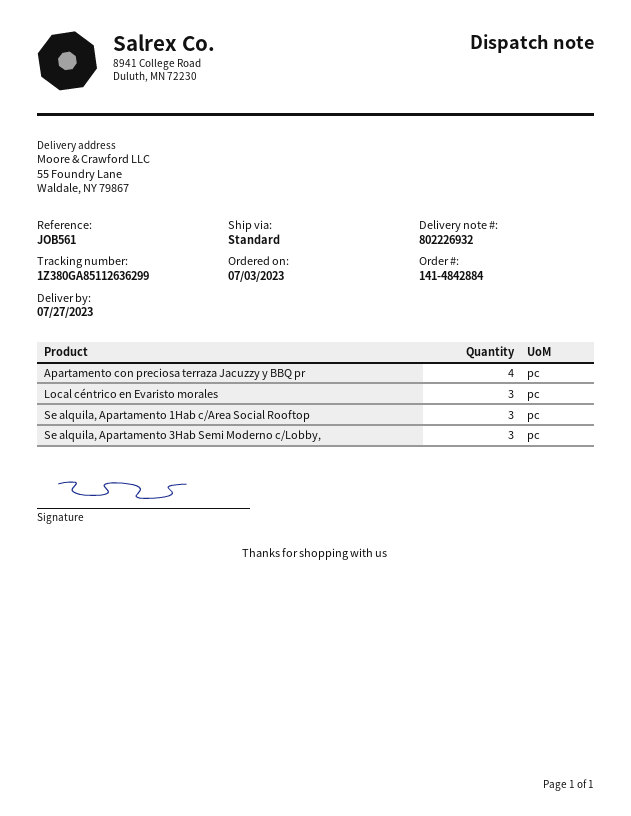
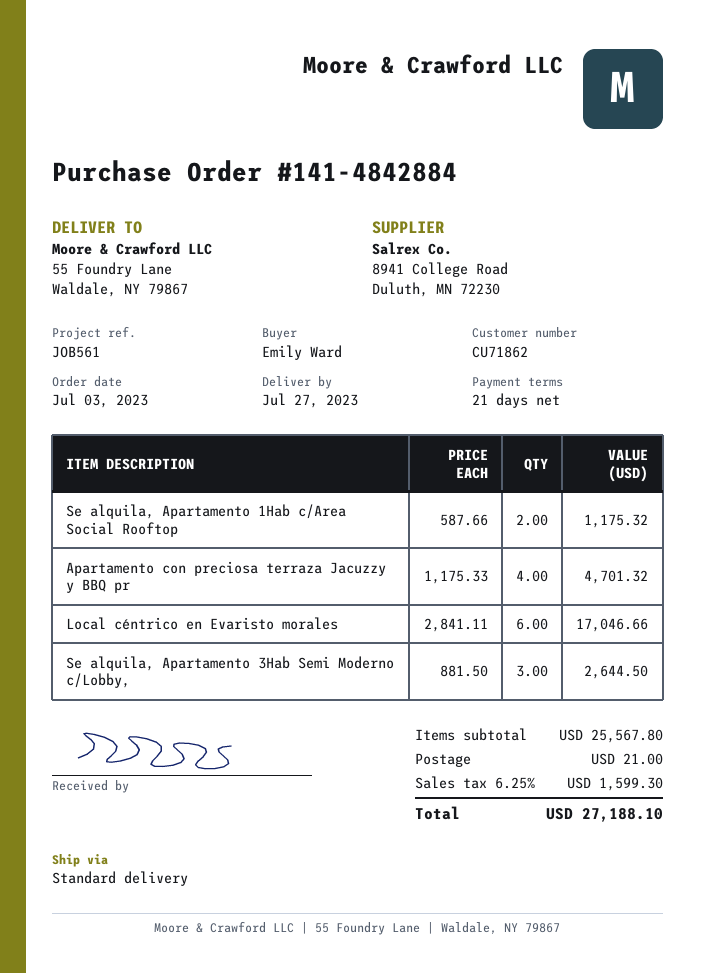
Local céntrico en Evaristo morales: 3 -> 6
Se alquila, Apartamento 1Hab c/Area Social Rooftop: 3 -> 2

